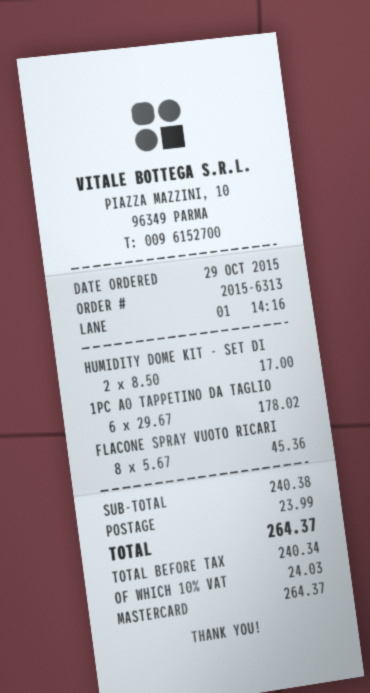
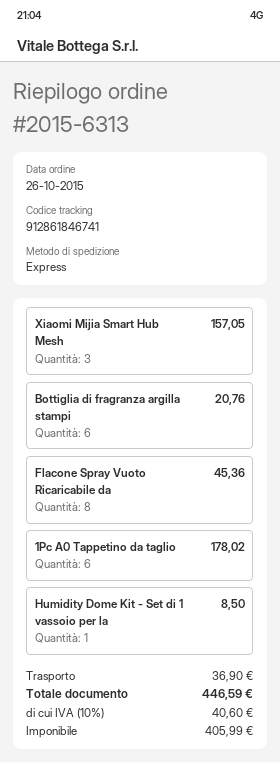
order date: 2015-10-29 -> 2015-10-26
HUMIDITY DOME KIT - SET DI: 2 for 17.00 -> 1 for 8.50
Xiaomi Mijia Smart Hub Mesh: none -> 3 for 157.05
Bottiglia di fragranza argilla stampi: none -> 6 for 20.76
shipping: 23.99 -> 36.90
net: 240.34 -> 405.99
tax: 10% = 24.03 -> 10% = 40.60
total: 264.37 -> 446.59

